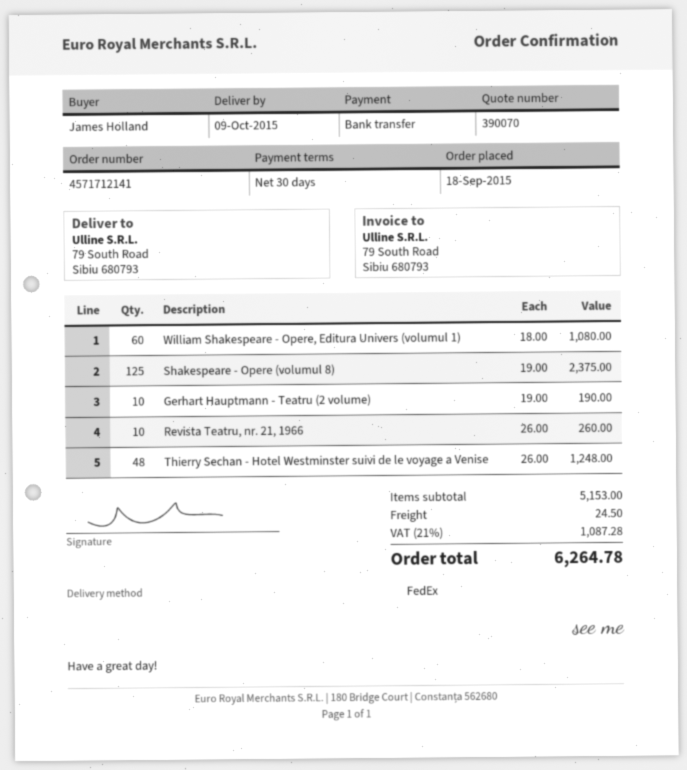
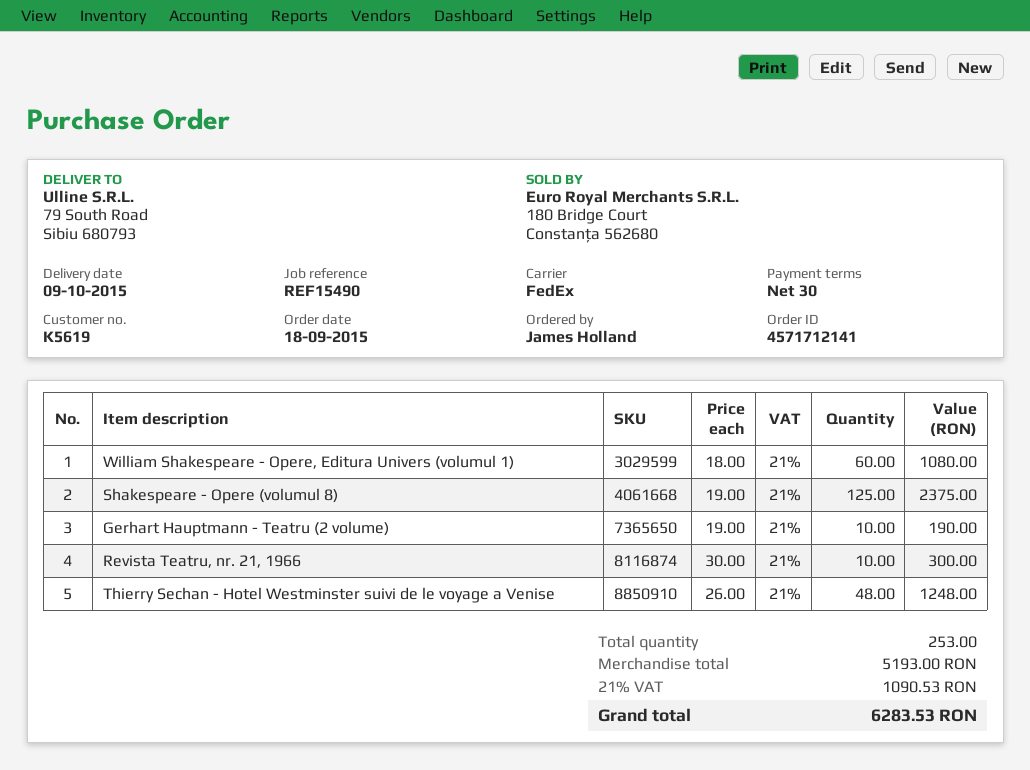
Revista Teatru, nr. 21, 1966: 10 x 26.00 = 260.00 -> 10 x 30.00 = 300.00
subtotal: 5153.00 -> 5193.00
shipping: 24.50 -> none
tax: 21% = 1087.28 -> 21% = 1090.53
total: 6264.78 -> 6283.53

